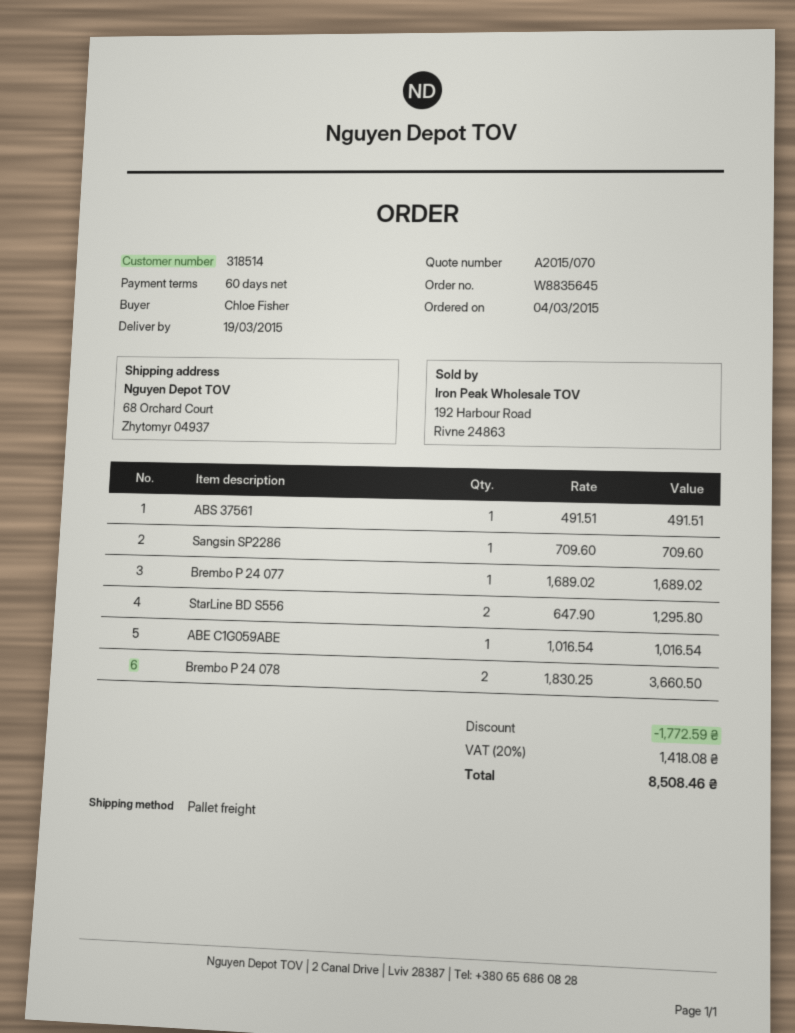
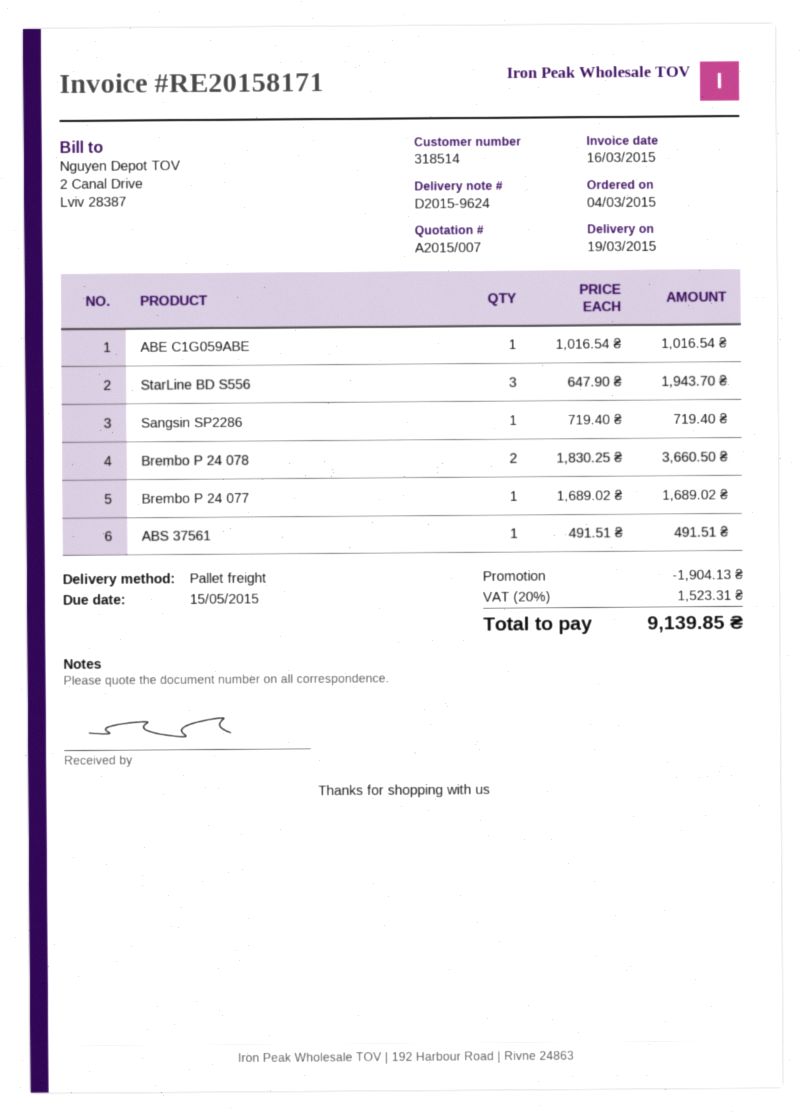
quote number: A2015/070 -> A2015/007
Sangsin SP2286: 1 x 709.60 = 709.60 -> 1 x 719.40 = 719.40
StarLine BD S556: 2 x 647.90 = 1295.80 -> 3 x 647.90 = 1943.70
discount: 1772.59 -> 1904.13
tax: 20% = 1418.08 -> 20% = 1523.31
total: 8508.46 -> 9139.85

